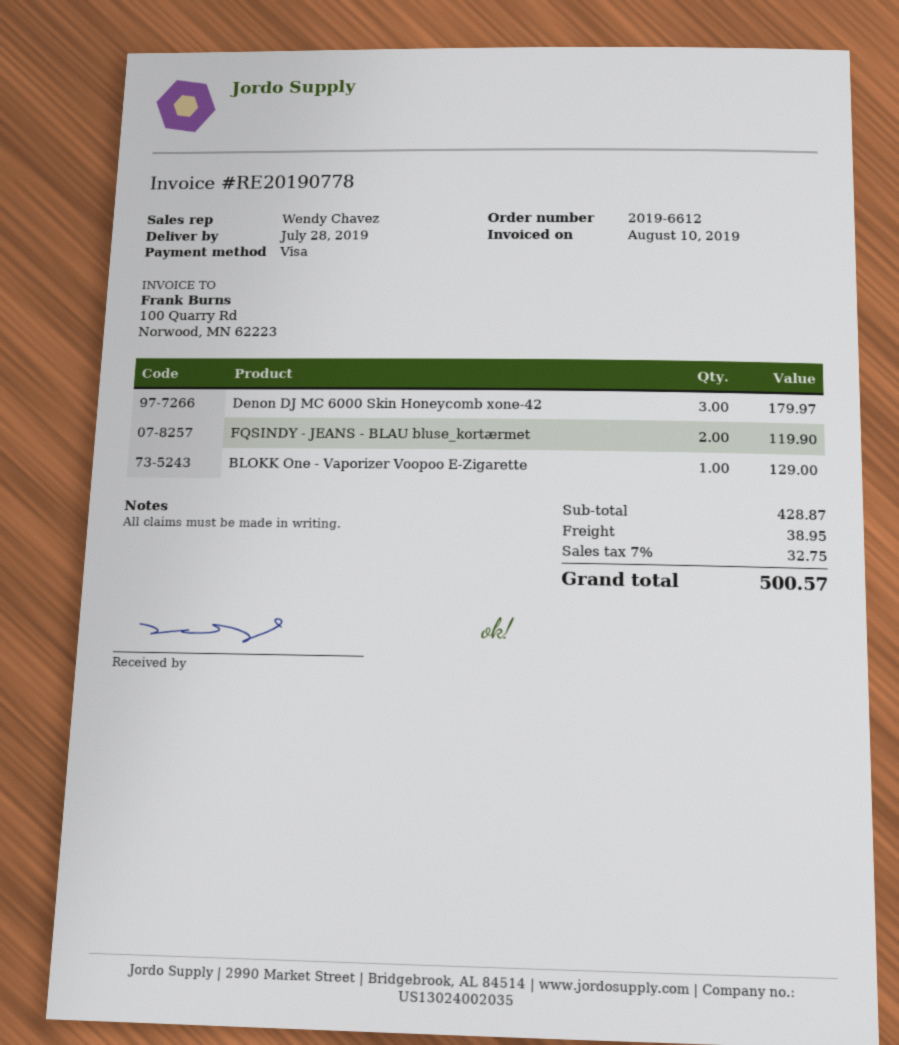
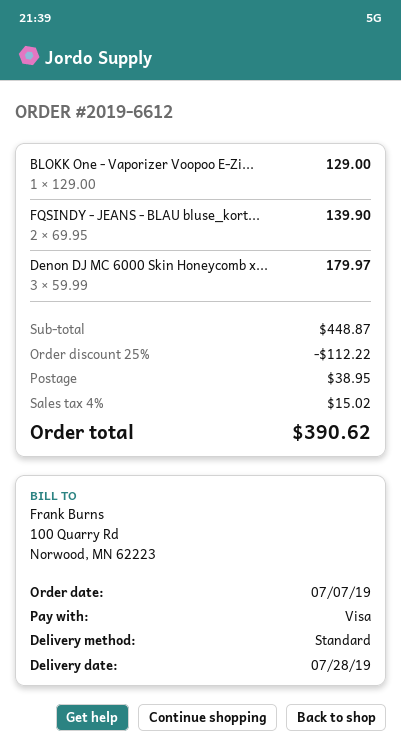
FQSINDY - JEANS - BLAU bluse_kortærmet: 2 for 119.90 -> 2 for 139.90
subtotal: 428.87 -> 448.87
discount: none -> 25% = 112.22
tax: 7% = 32.75 -> 4% = 15.02
total: 500.57 -> 390.62

